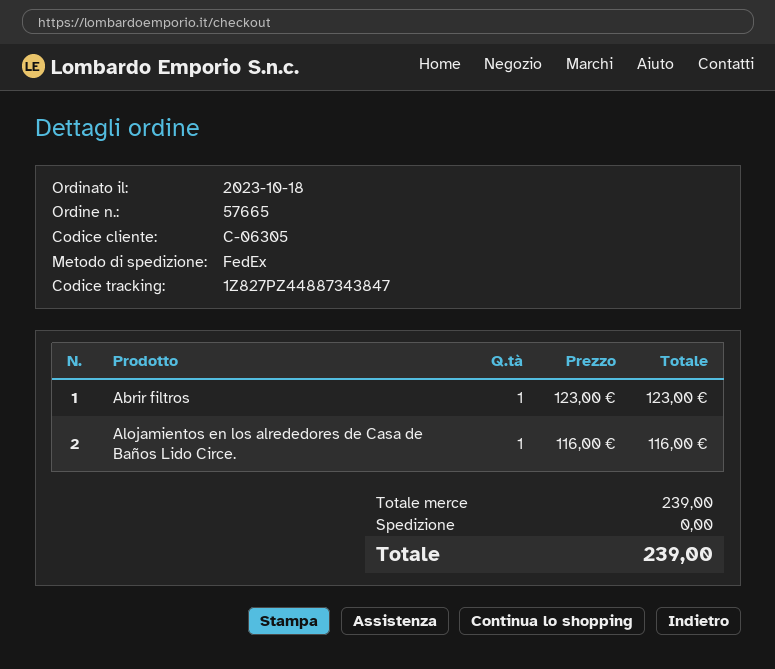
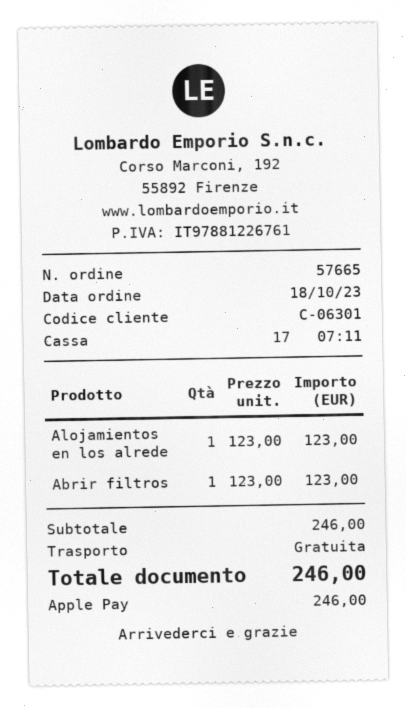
customer number: C-06305 -> C-06301
Alojamientos en los alrededores de Casa de Baños Lido Circe.: 1 x 116.00 = 116.00 -> 1 x 123.00 = 123.00
subtotal: 239.00 -> 246.00
total: 239.00 -> 246.00

